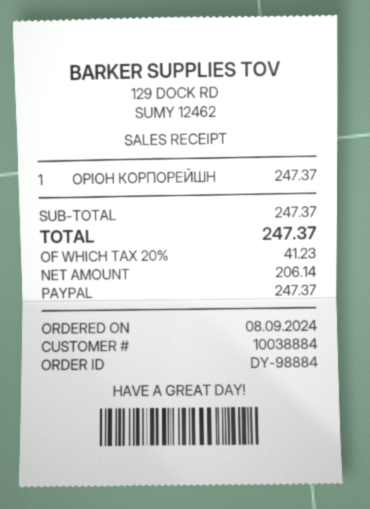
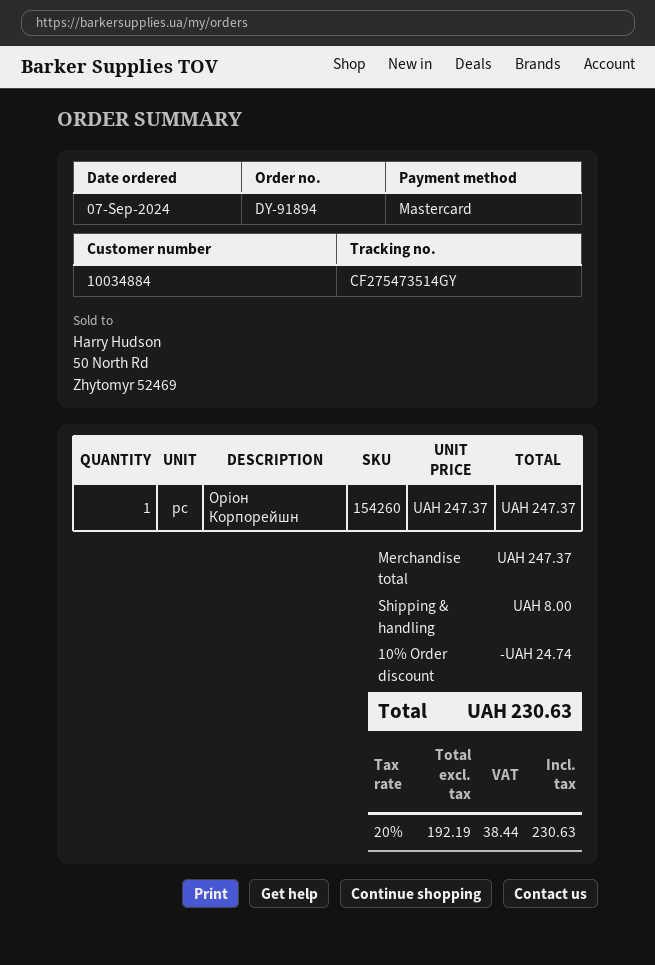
order number: DY-98884 -> DY-91894
order date: 2024-09-08 -> 2024-09-07
customer number: 10038884 -> 10034884
payment method: PayPal -> Mastercard
discount: none -> 10% = 24.74
shipping: none -> 8.00
net: 206.14 -> 192.19
tax: 20% = 41.23 -> 20% = 38.44
total: 247.37 -> 230.63

